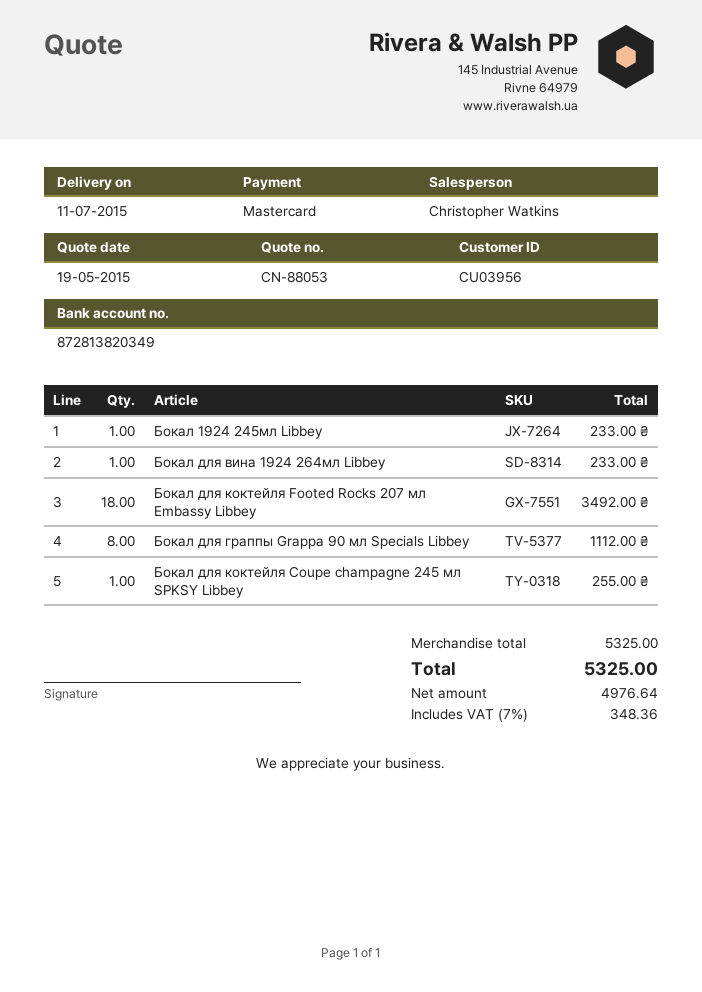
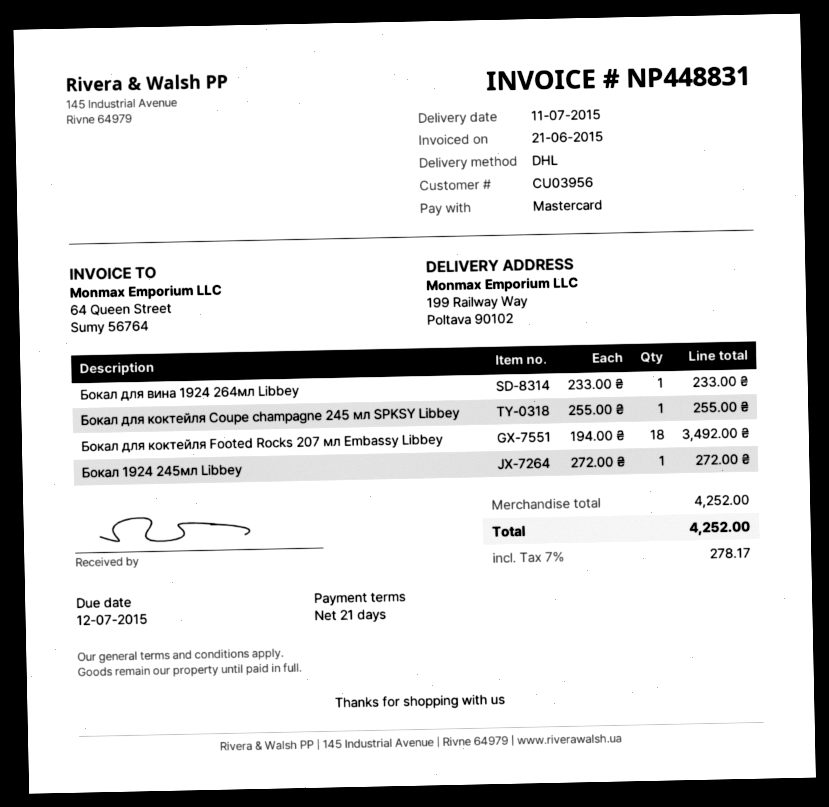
Бокал 1924 245мл Libbey: 1 for 233.00 -> 1 for 272.00
Бокал для граппы Grappa 90 мл Specials Libbey: 8 for 1112.00 -> none
subtotal: 5325.00 -> 4252.00
tax: 7% = 348.36 -> 7% = 278.17
total: 5325.00 -> 4252.00

